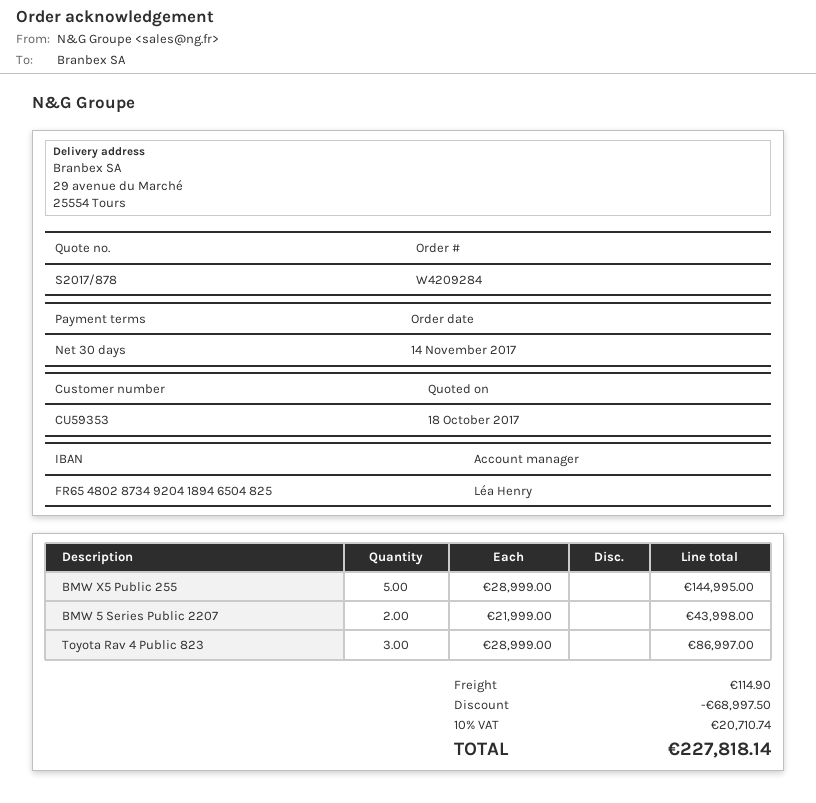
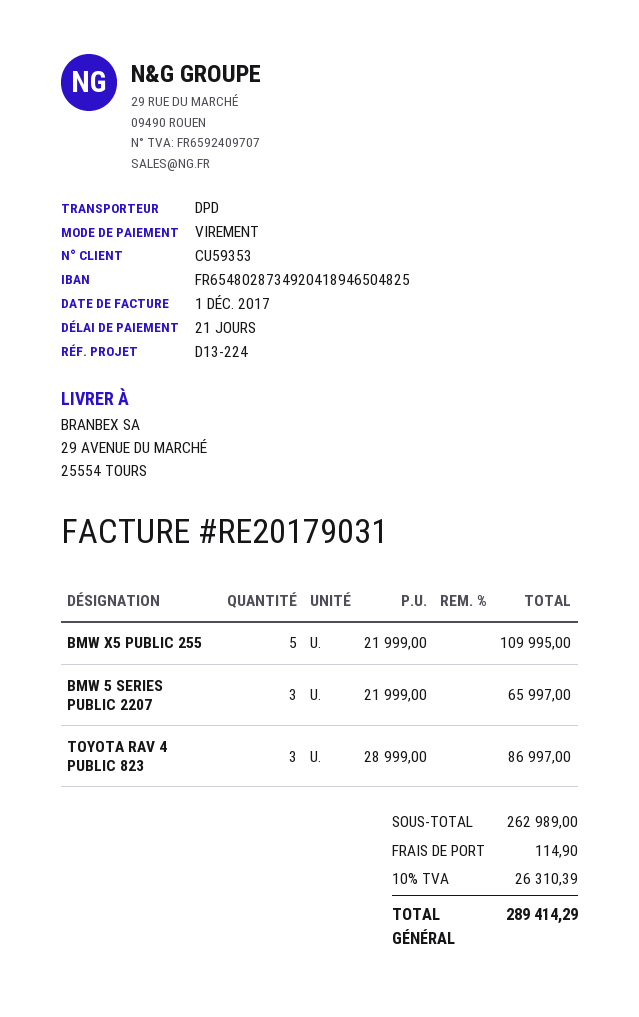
payment terms: 30 days -> 21 days
BMW X5 Public 255: 5 x 28999.00 = 144995.00 -> 5 x 21999.00 = 109995.00
BMW 5 Series Public 2207: 2 x 21999.00 = 43998.00 -> 3 x 21999.00 = 65997.00
discount: 68997.50 -> none
tax: 10% = 20710.74 -> 10% = 26310.39
total: 227818.14 -> 289414.29

